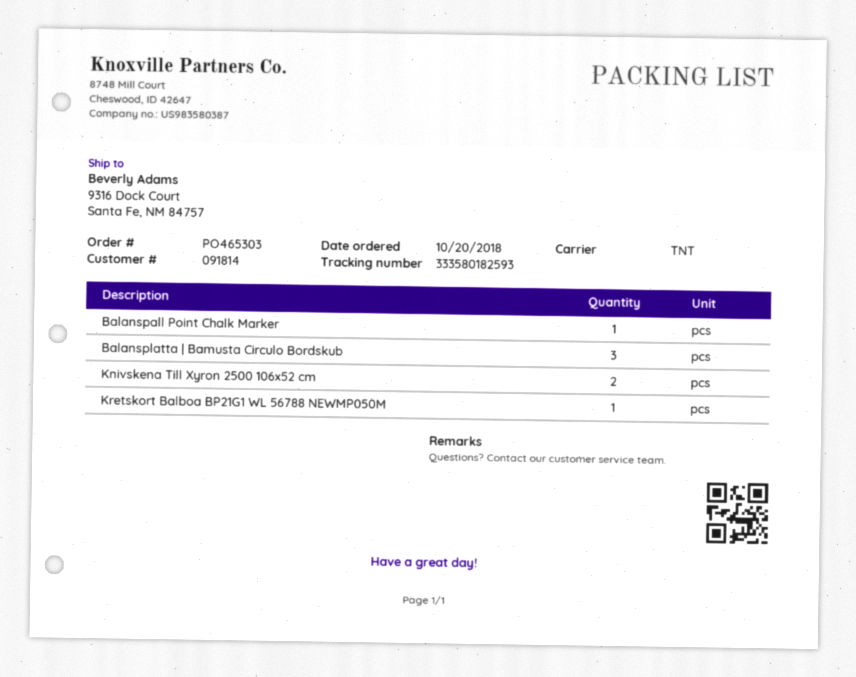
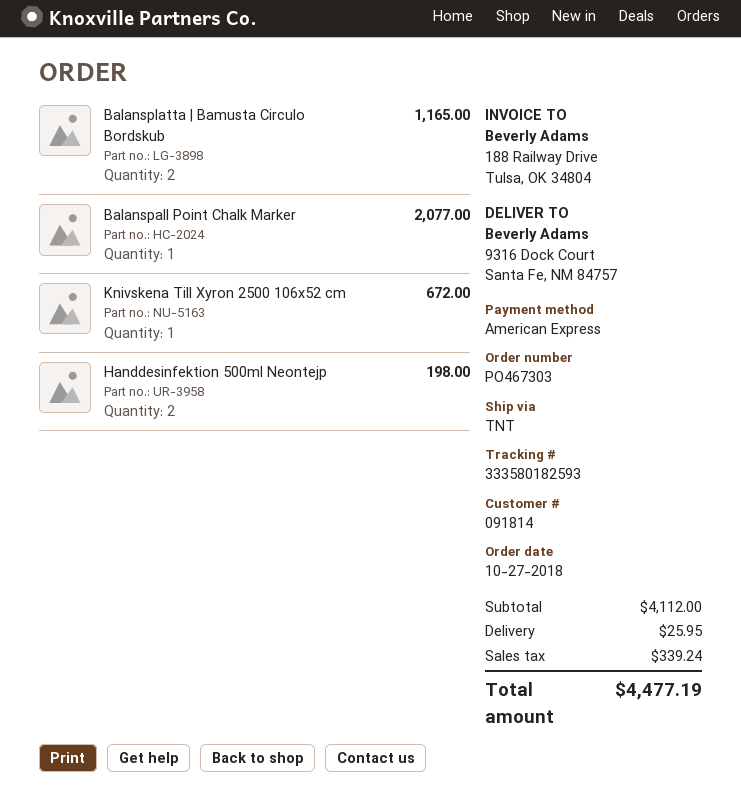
order number: PO465303 -> PO467303
order date: 2018-10-20 -> 2018-10-27
Balansplatta | Bamusta Circulo Bordskub: 3 -> 2
Knivskena Till Xyron 2500 106x52 cm: 2 -> 1
Kretskort Balboa BP21G1 WL 56788 NEWMP050M: 1 -> none
Handdesinfektion 500ml Neontejp: none -> 2

